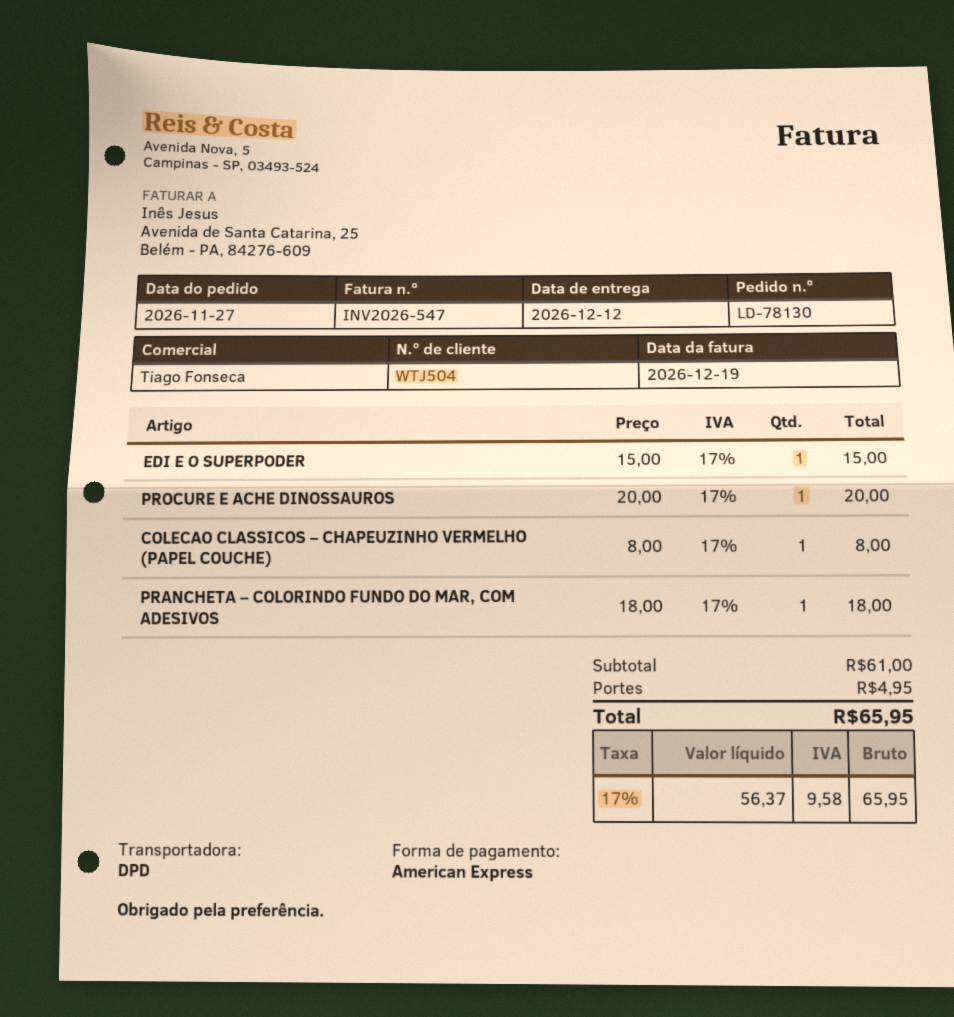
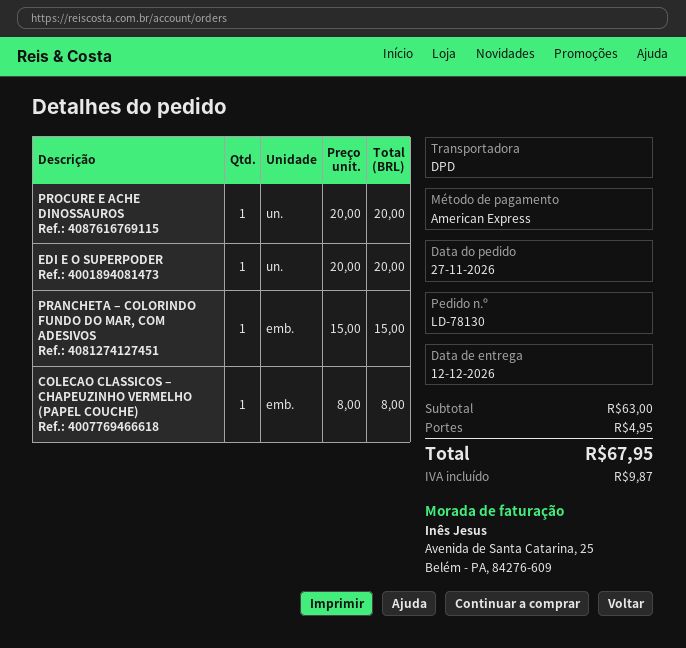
EDI E O SUPERPODER: 1 x 15.00 = 15.00 -> 1 x 20.00 = 20.00
PRANCHETA – COLORINDO FUNDO DO MAR, COM ADESIVOS: 1 x 18.00 = 18.00 -> 1 x 15.00 = 15.00
subtotal: 61.00 -> 63.00
tax: 9.58 -> 9.87
total: 65.95 -> 67.95

